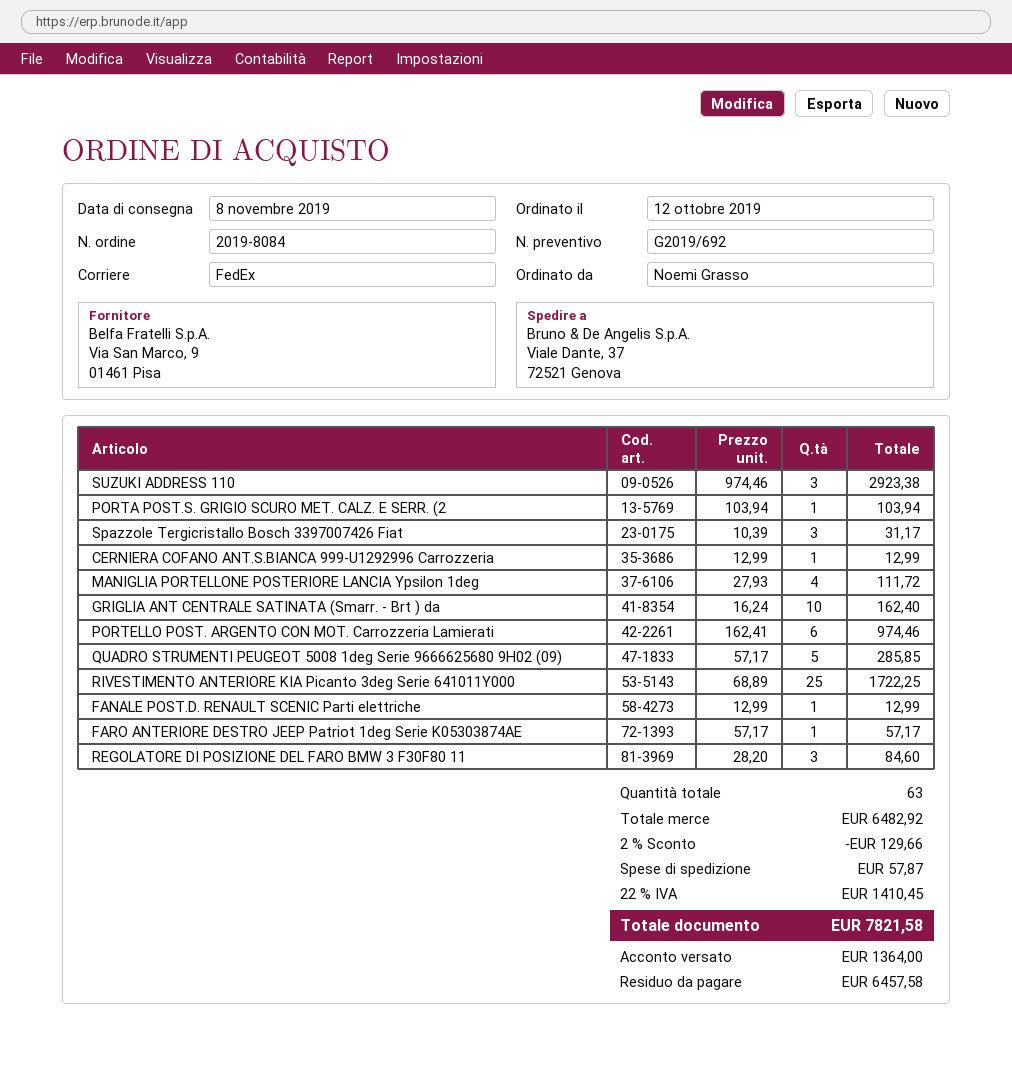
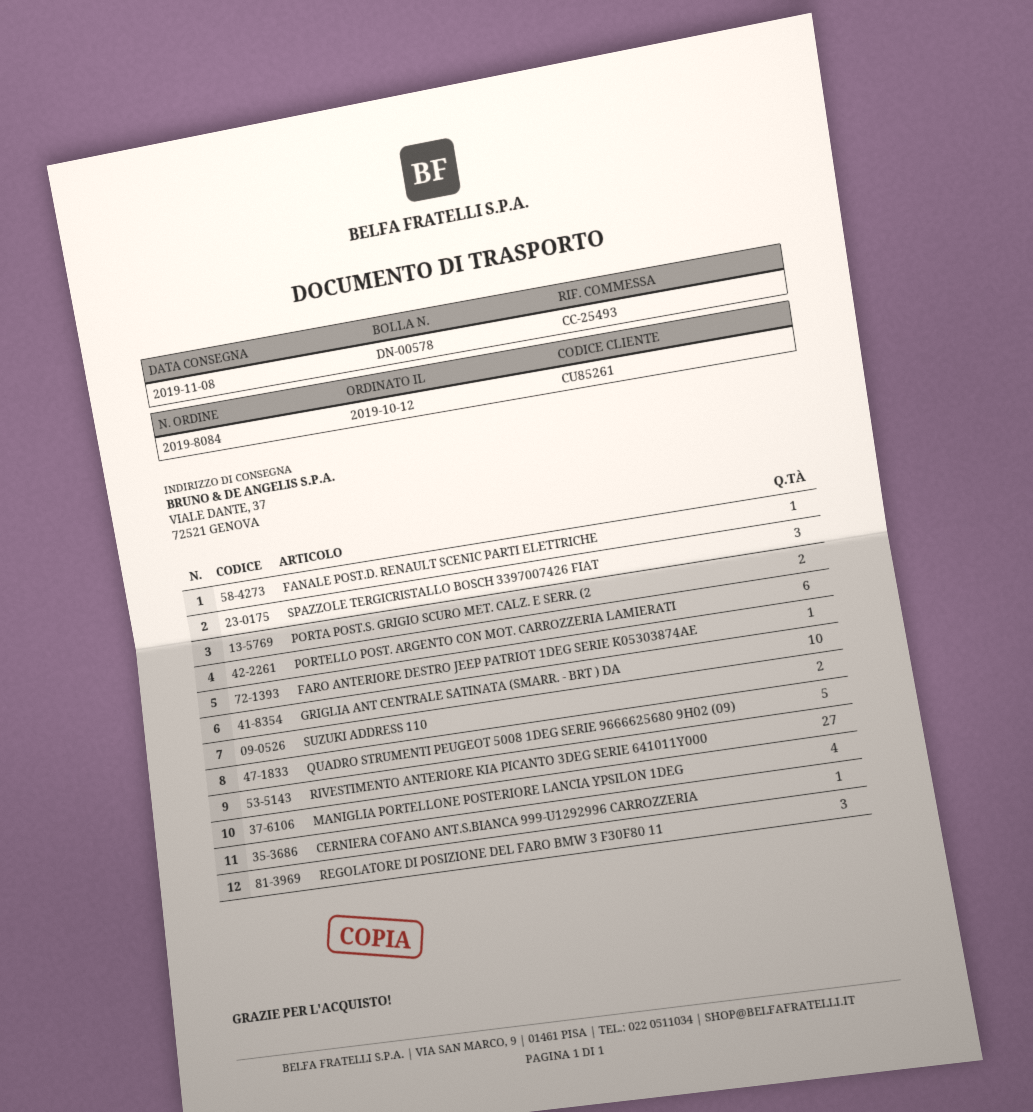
SUZUKI ADDRESS 110: 3 -> 2
PORTA POST.S. GRIGIO SCURO MET. CALZ. E SERR. (2: 1 -> 2
RIVESTIMENTO ANTERIORE KIA Picanto 3deg Serie 641011Y000: 25 -> 27

